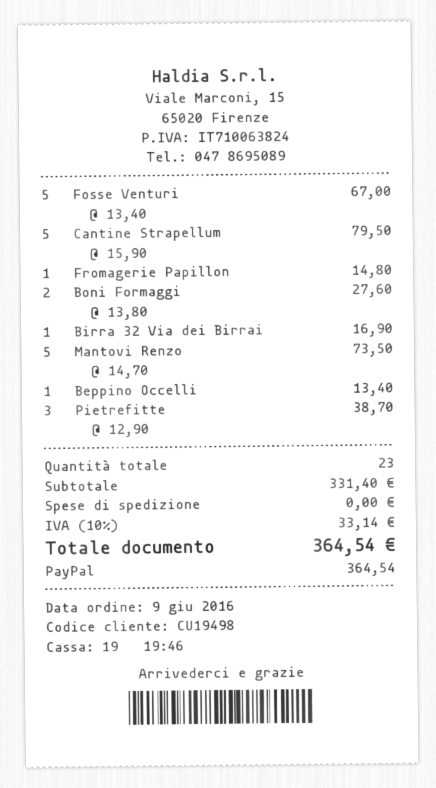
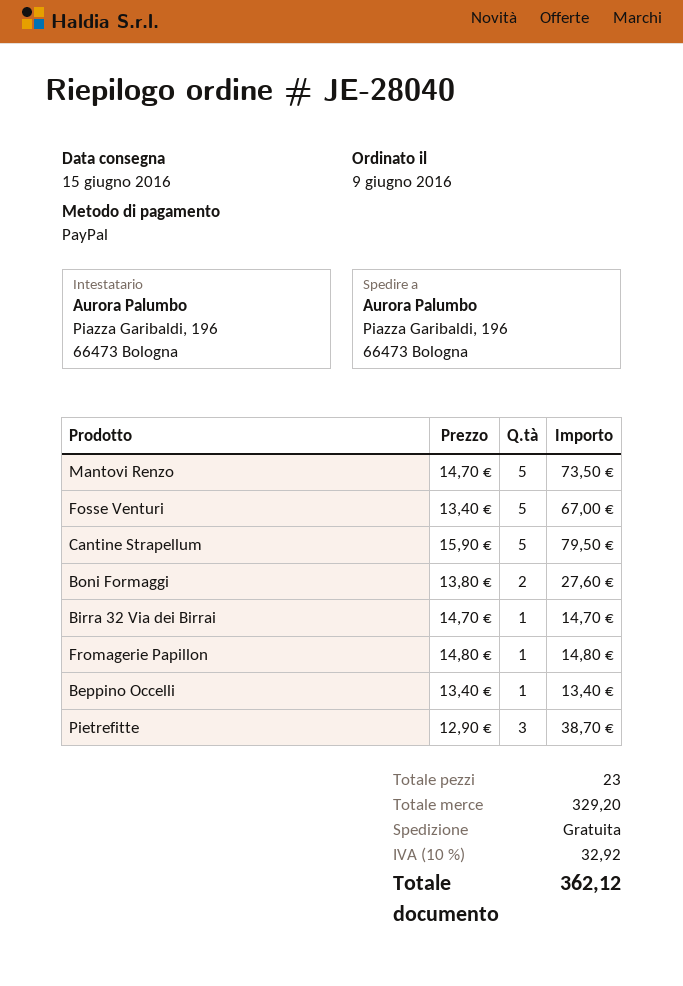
Birra 32 Via dei Birrai: 1 x 16.90 = 16.90 -> 1 x 14.70 = 14.70
subtotal: 331.40 -> 329.20
tax: 10% = 33.14 -> 10% = 32.92
total: 364.54 -> 362.12

